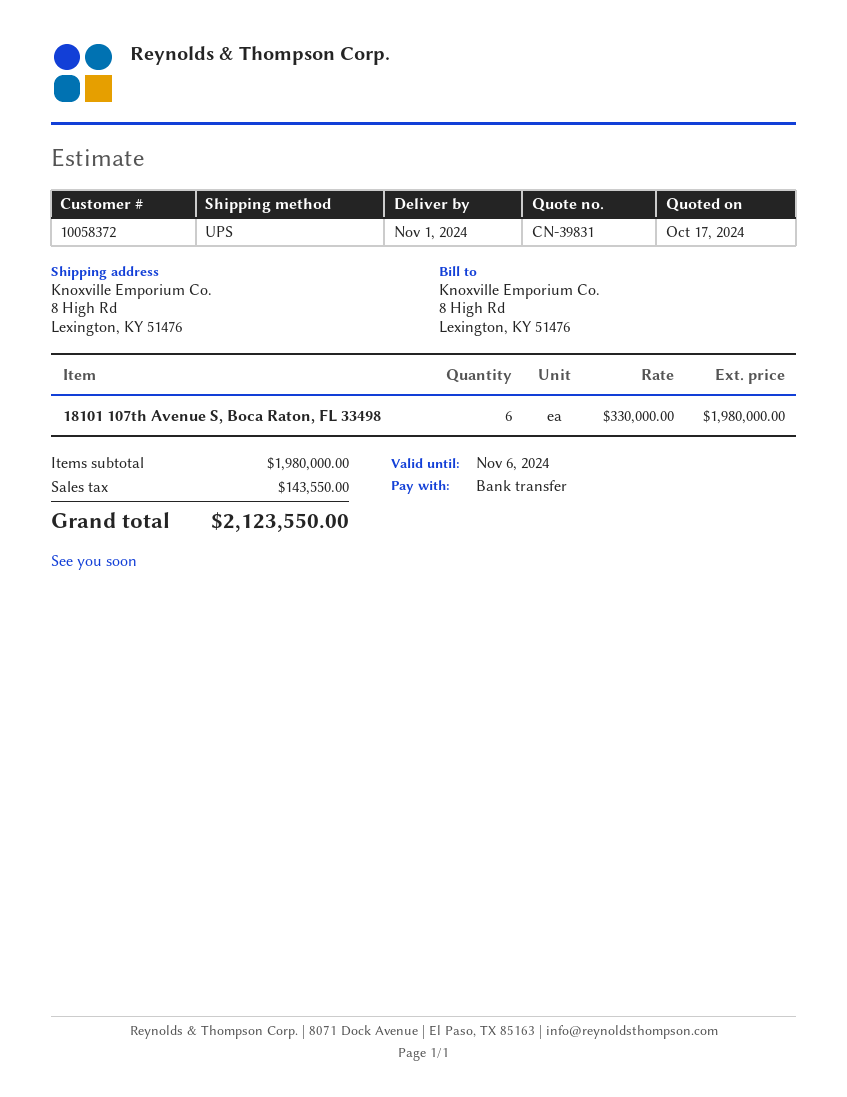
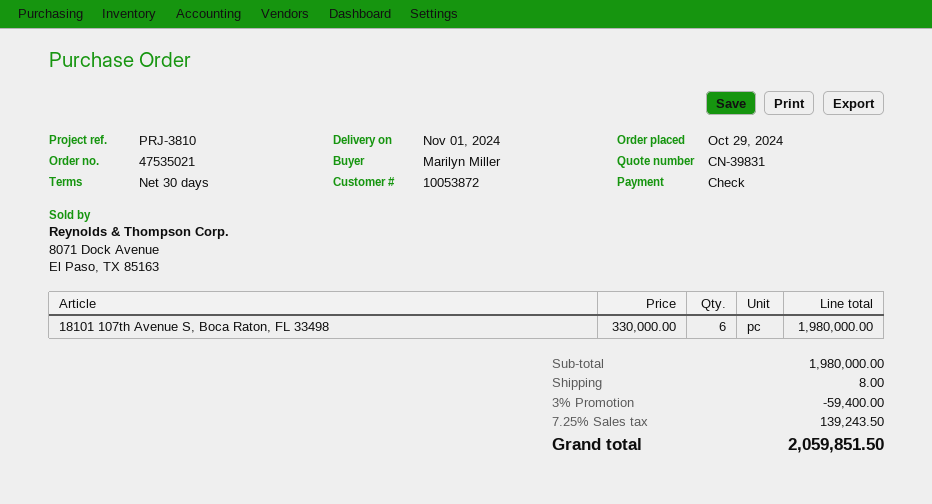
customer number: 10058372 -> 10053872
payment method: bank transfer -> cheque
discount: none -> 3% = 59400.00
shipping: none -> 8.00
tax: 143550.00 -> 139243.50
total: 2123550.00 -> 2059851.50

